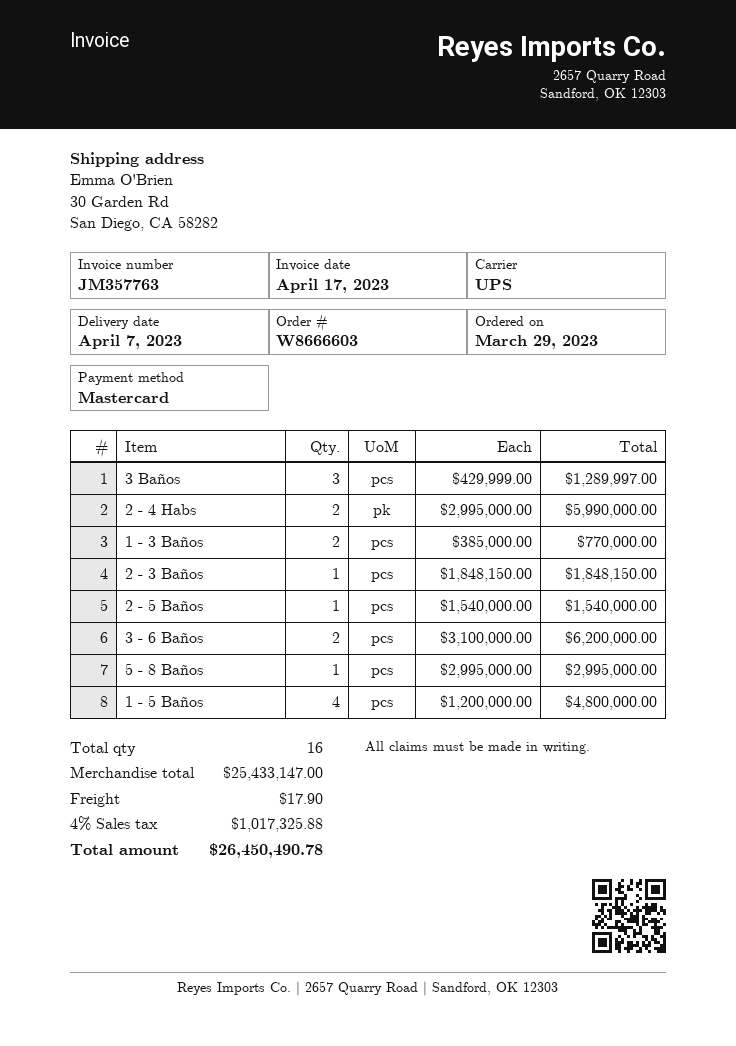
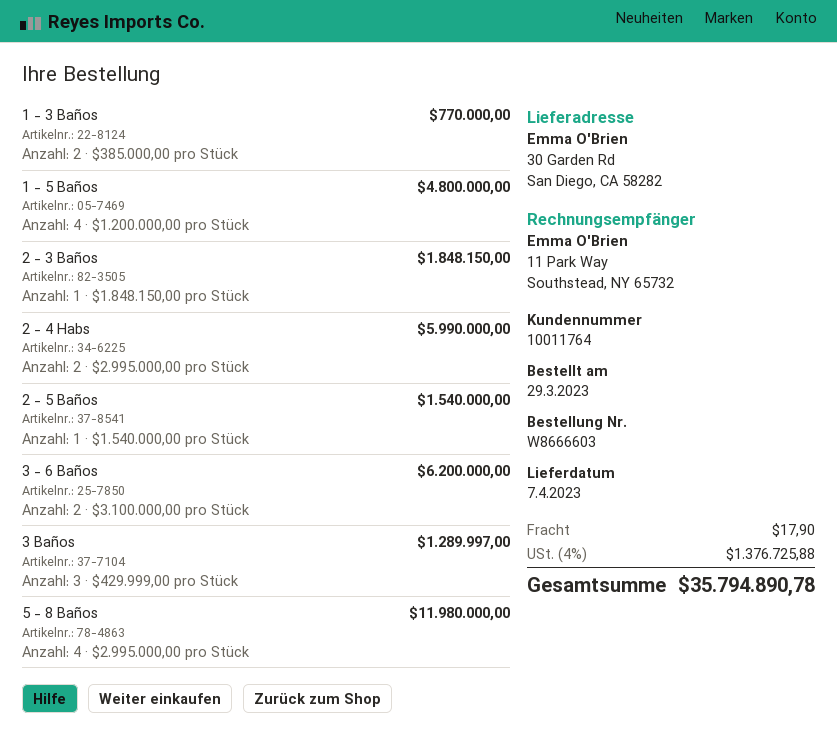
5 - 8 Baños: 1 x 2995000.00 = 2995000.00 -> 4 x 2995000.00 = 11980000.00
tax: 4% = 1017325.88 -> 4% = 1376725.88
total: 26450490.78 -> 35794890.78

